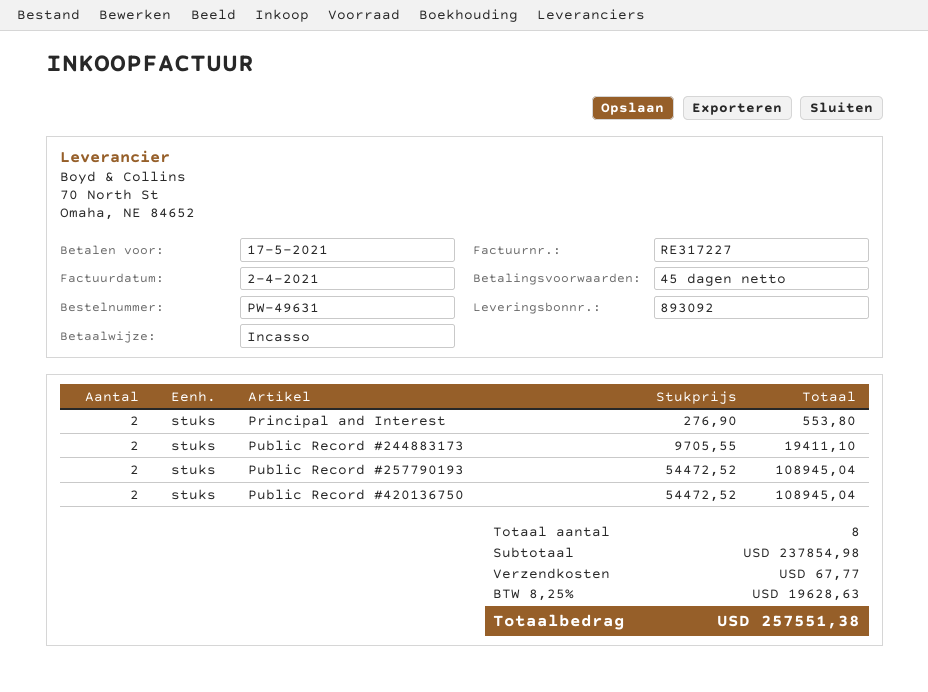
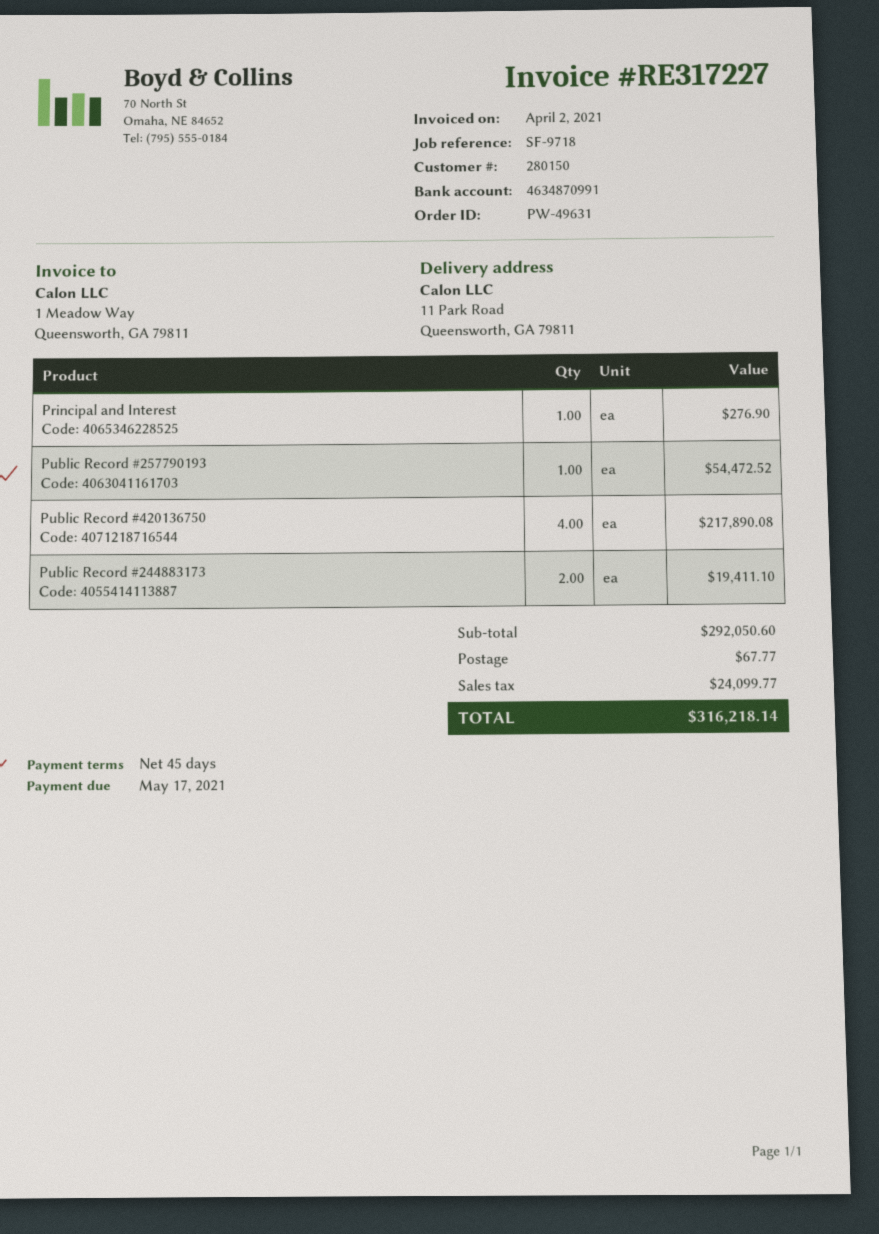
Principal and Interest: 2 for 553.80 -> 1 for 276.90
Public Record #257790193: 2 for 108945.04 -> 1 for 54472.52
Public Record #420136750: 2 for 108945.04 -> 4 for 217890.08
subtotal: 237854.98 -> 292050.60
tax: 19628.63 -> 24099.77
total: 257551.38 -> 316218.14

